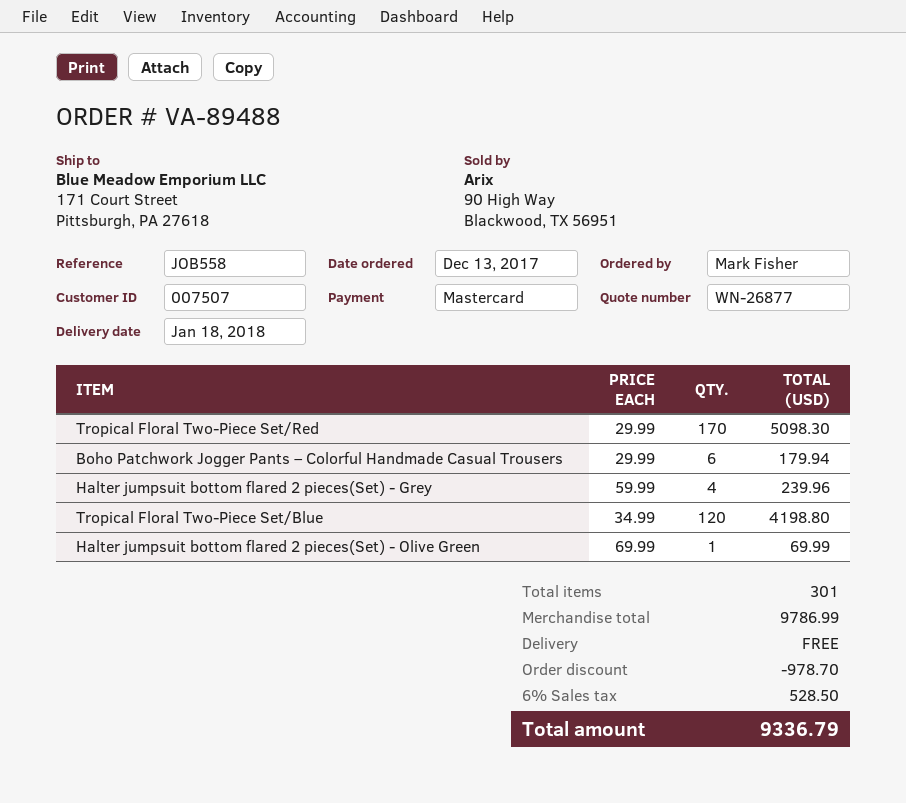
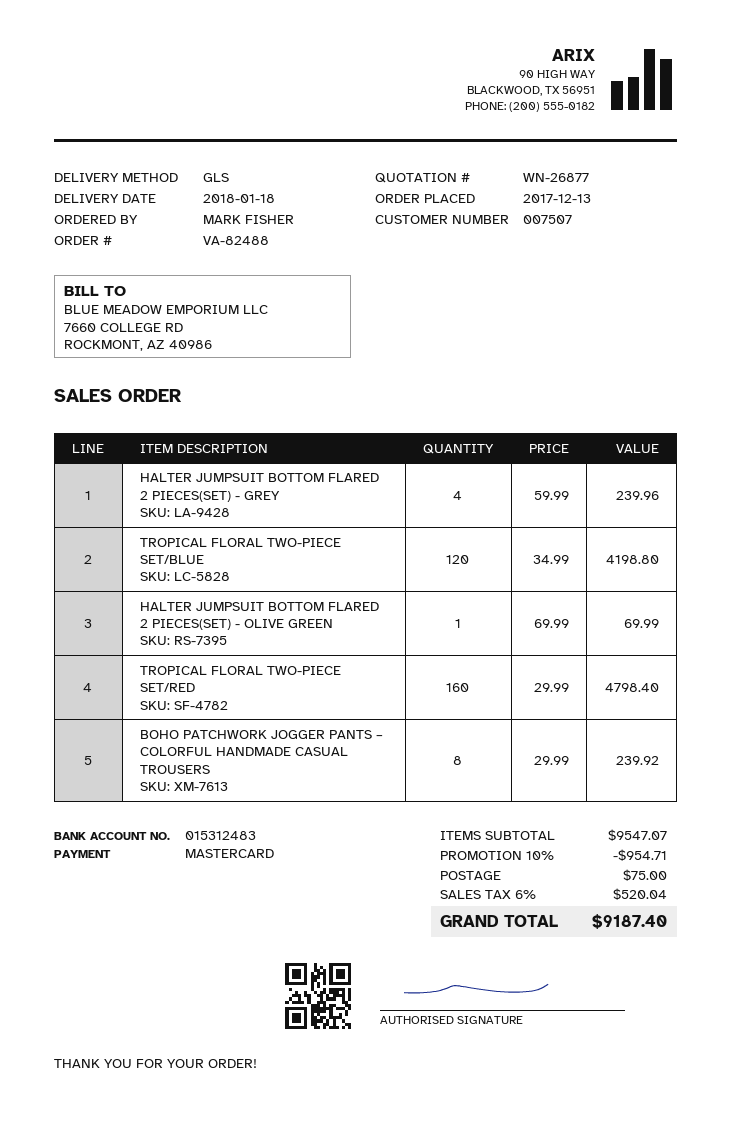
order number: VA-89488 -> VA-82488
Tropical Floral Two-Piece Set/Red: 170 x 29.99 = 5098.30 -> 160 x 29.99 = 4798.40
Boho Patchwork Jogger Pants – Colorful Handmade Casual Trousers: 6 x 29.99 = 179.94 -> 8 x 29.99 = 239.92
subtotal: 9786.99 -> 9547.07
discount: 978.70 -> 954.71
shipping: 0.00 -> 75.00
tax: 6% = 528.50 -> 6% = 520.04
total: 9336.79 -> 9187.40

